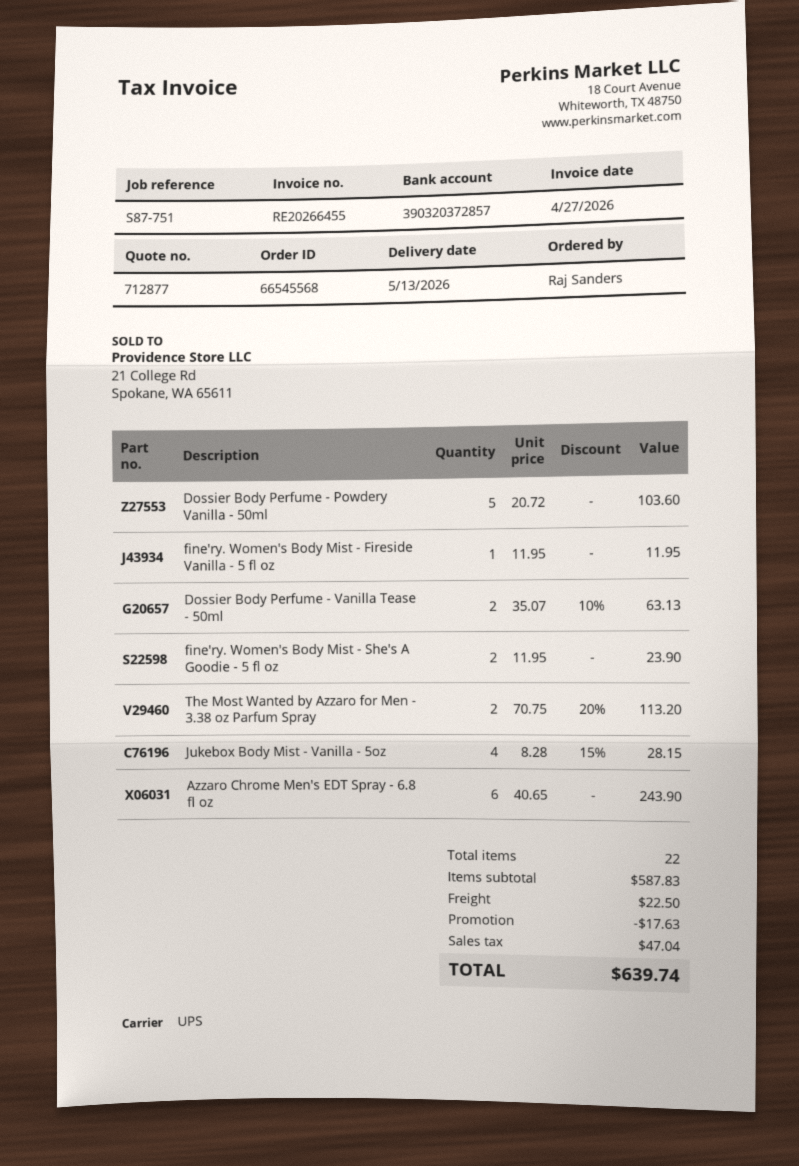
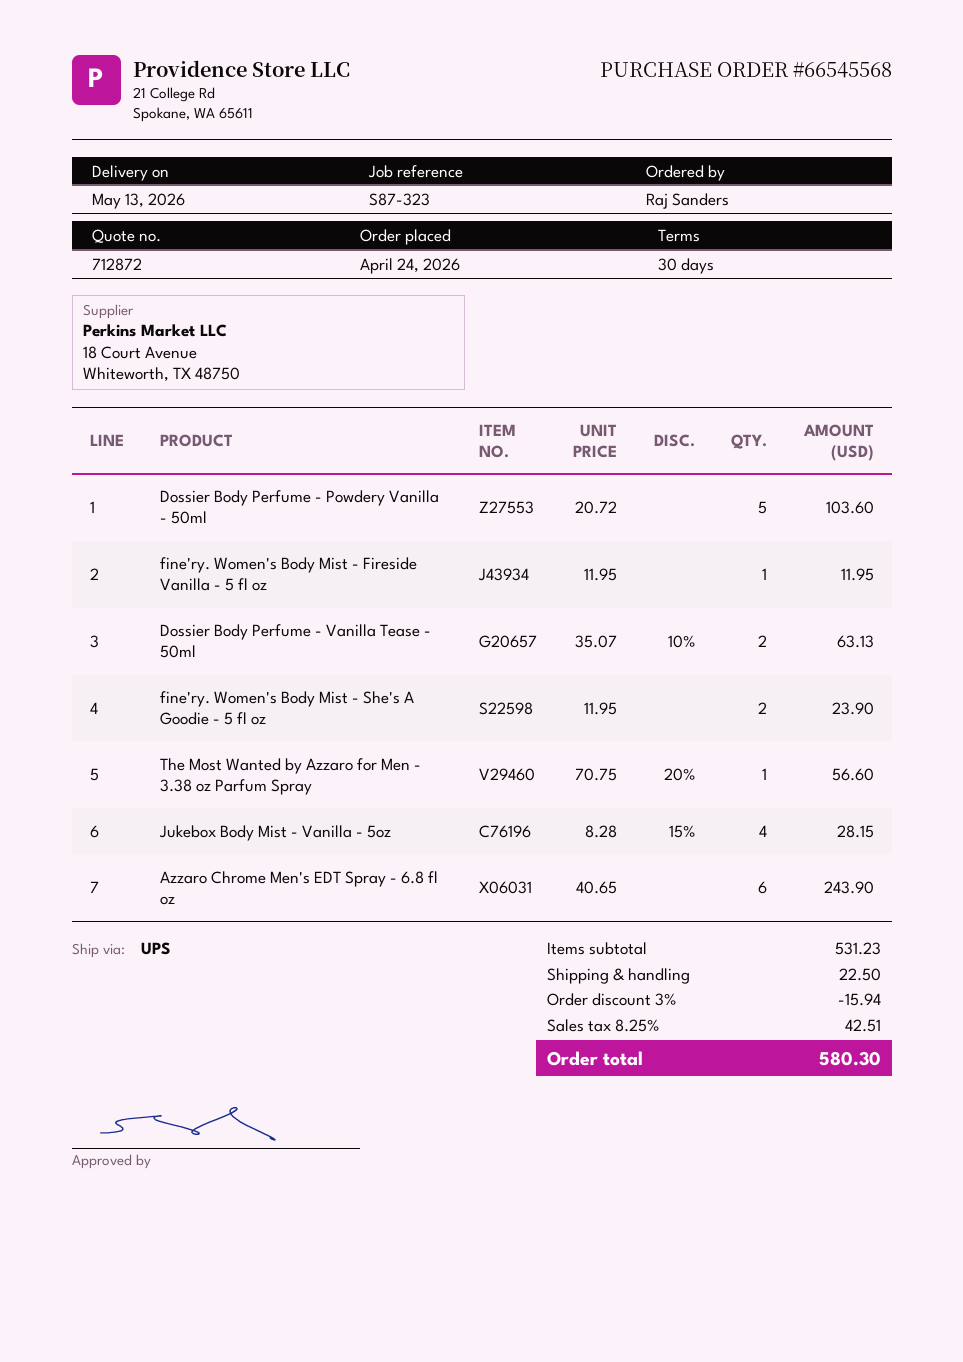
quote number: 712877 -> 712872
reference: S87-751 -> S87-323
The Most Wanted by Azzaro for Men - 3.38 oz Parfum Spray: 2 x 70.75 - 20% = 113.20 -> 1 x 70.75 - 20% = 56.60
subtotal: 587.83 -> 531.23
discount: 17.63 -> 15.94
tax: 47.04 -> 42.51
total: 639.74 -> 580.30

